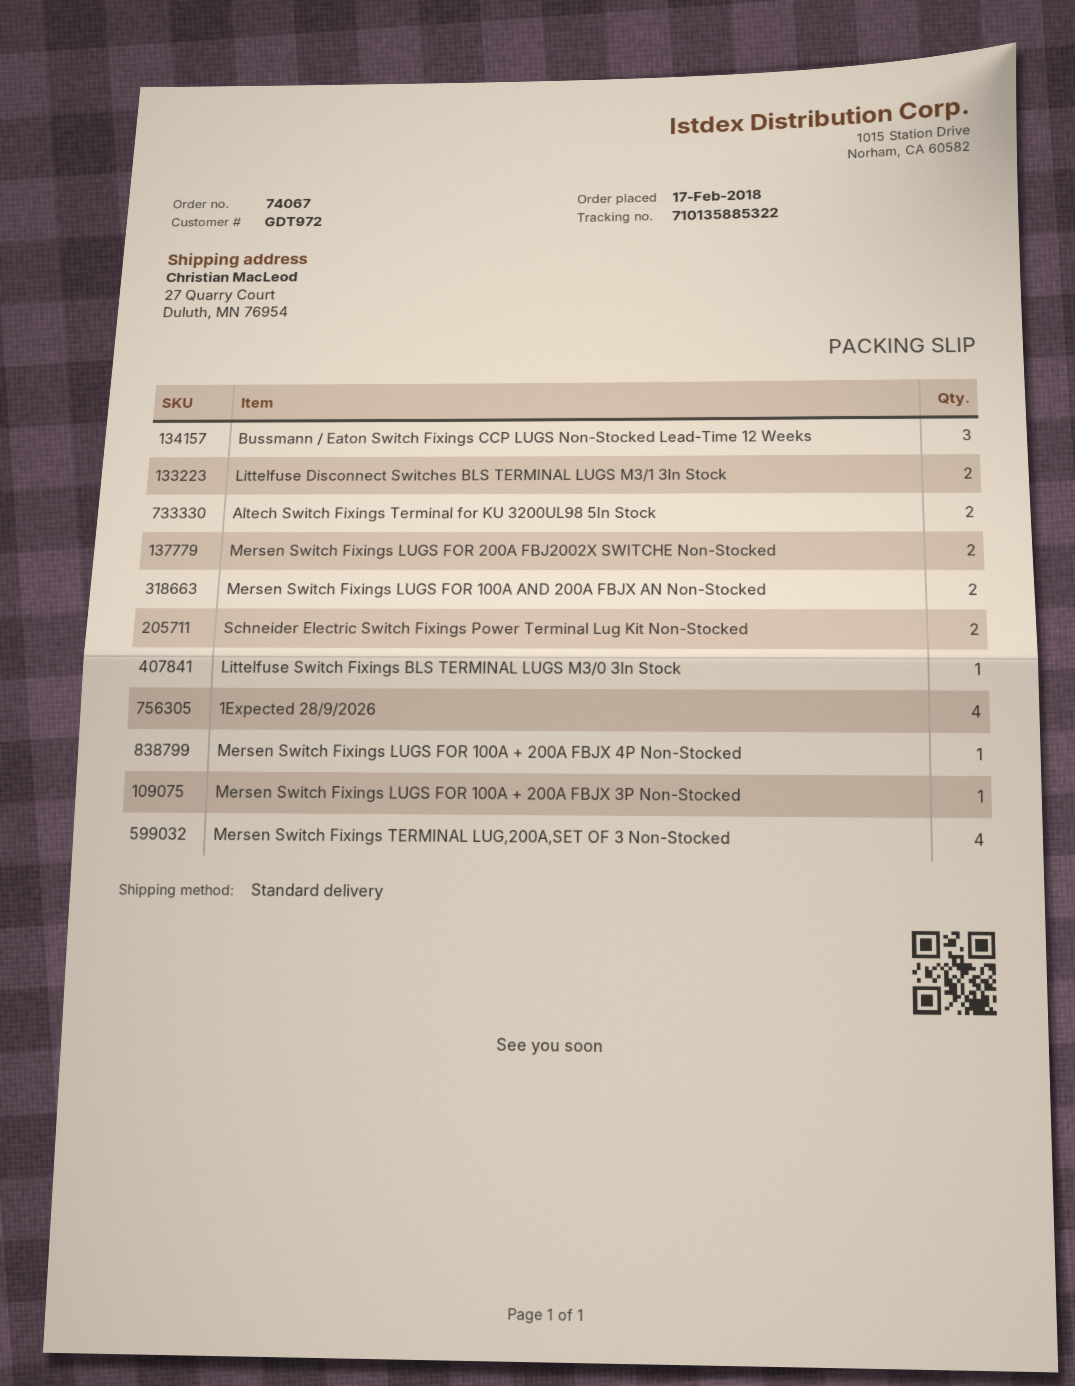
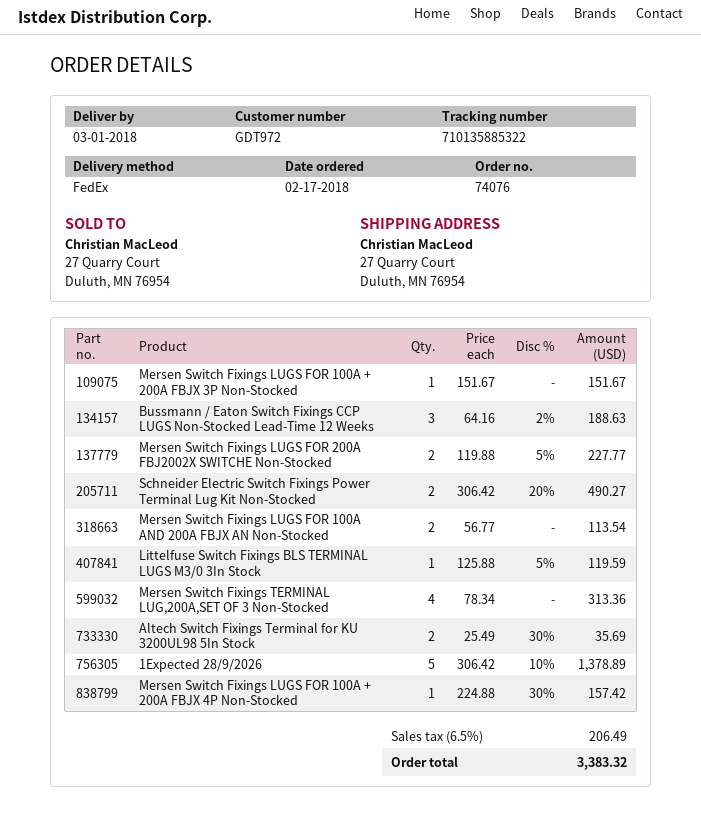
order number: 74067 -> 74076
shipping method: standard -> FedEx
Littelfuse Disconnect Switches BLS TERMINAL LUGS M3/1 3In Stock: 2 -> none
1Expected 28/9/2026: 4 -> 5

